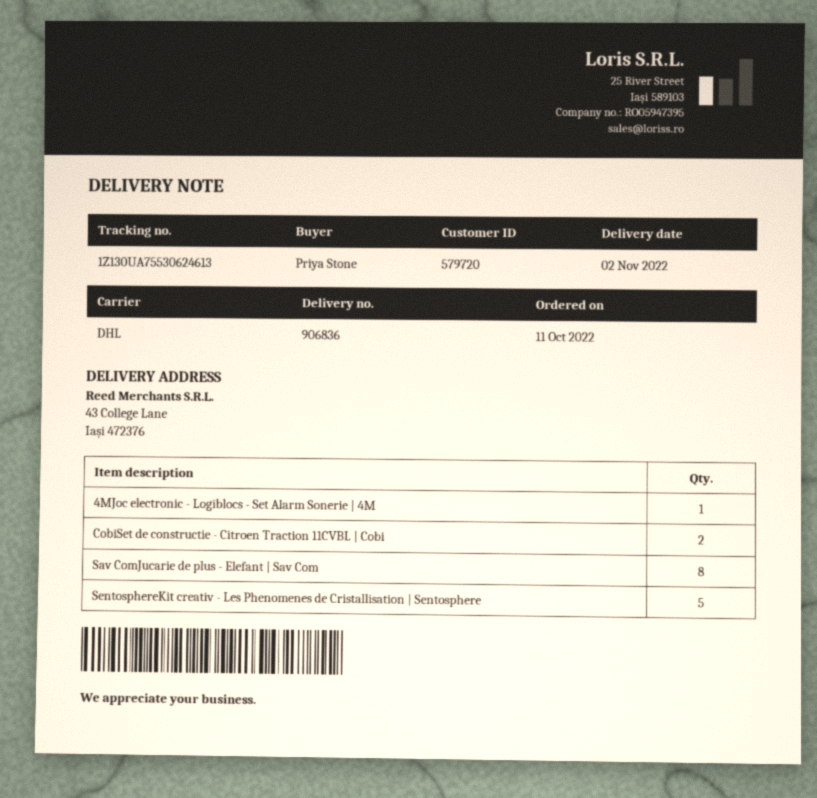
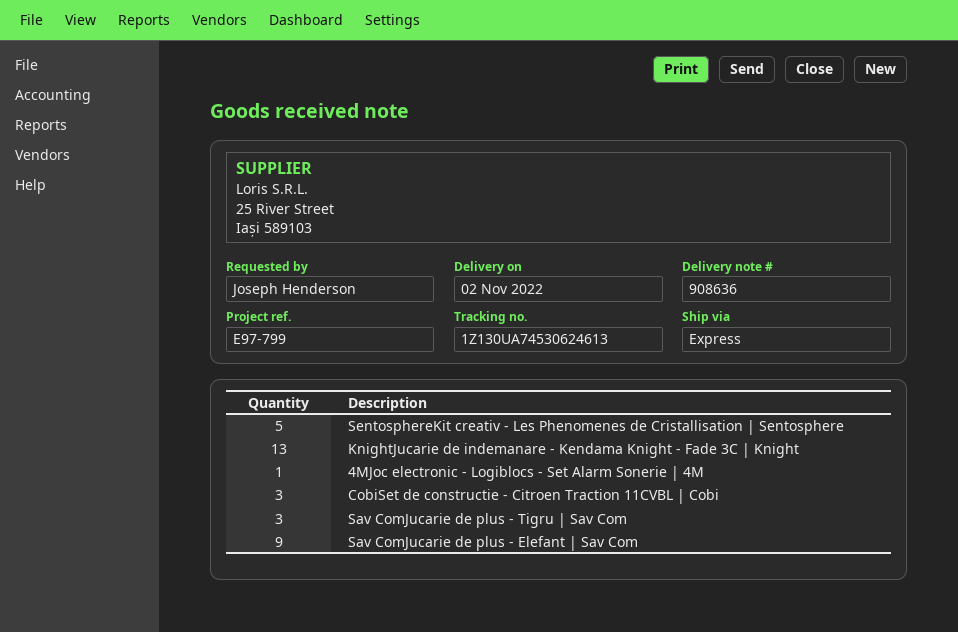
delivery note number: 906836 -> 908636
ordered by: Priya Stone -> Joseph Henderson
shipping method: DHL -> express
tracking number: 1Z130UA75530624613 -> 1Z130UA74530624613
CobiSet de constructie - Citroen Traction 11CVBL | Cobi: 2 -> 3
Sav ComJucarie de plus - Elefant | Sav Com: 8 -> 9
KnightJucarie de indemanare - Kendama Knight - Fade 3C | Knight: none -> 13
Sav ComJucarie de plus - Tigru | Sav Com: none -> 3

